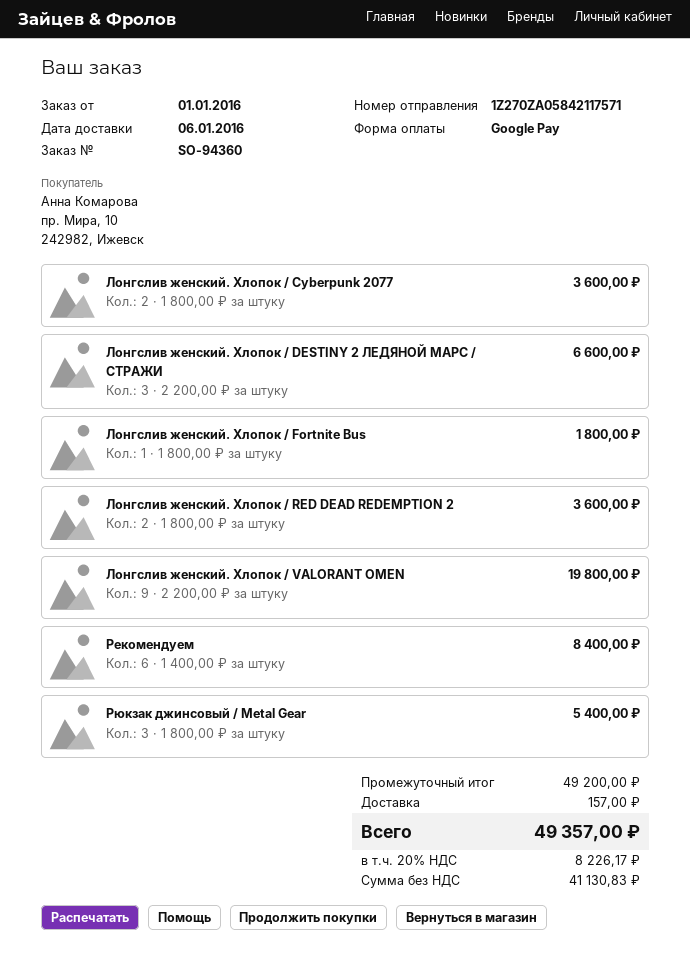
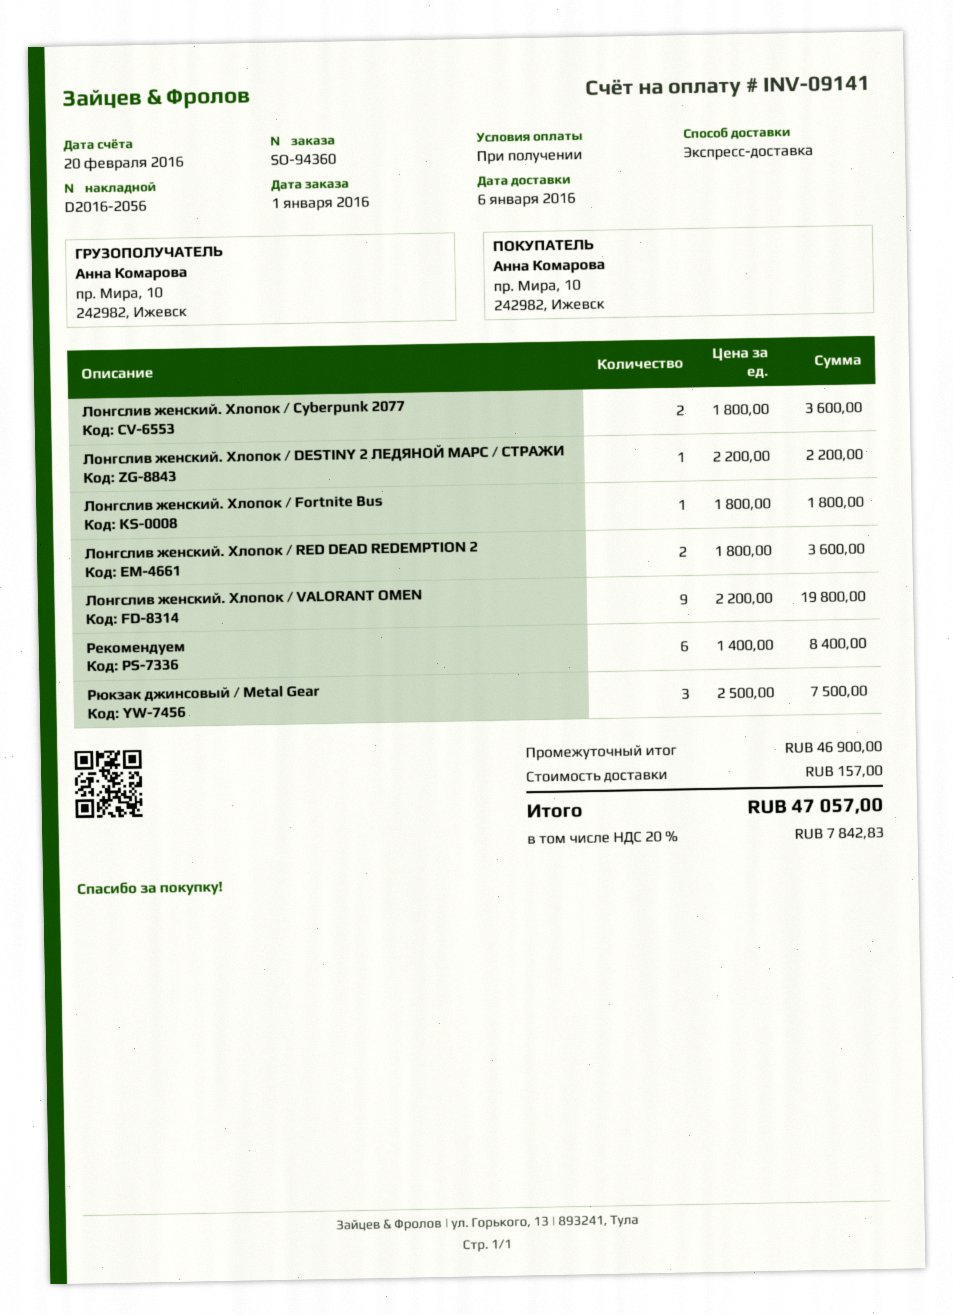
Лонгслив женский. Хлопок / DESTINY 2 ЛЕДЯНОЙ МАРС / СТРАЖИ: 3 x 2200.00 = 6600.00 -> 1 x 2200.00 = 2200.00
Рюкзак джинсовый / Metal Gear: 3 x 1800.00 = 5400.00 -> 3 x 2500.00 = 7500.00
subtotal: 49200.00 -> 46900.00
tax: 20% = 8226.17 -> 20% = 7842.83
total: 49357.00 -> 47057.00

